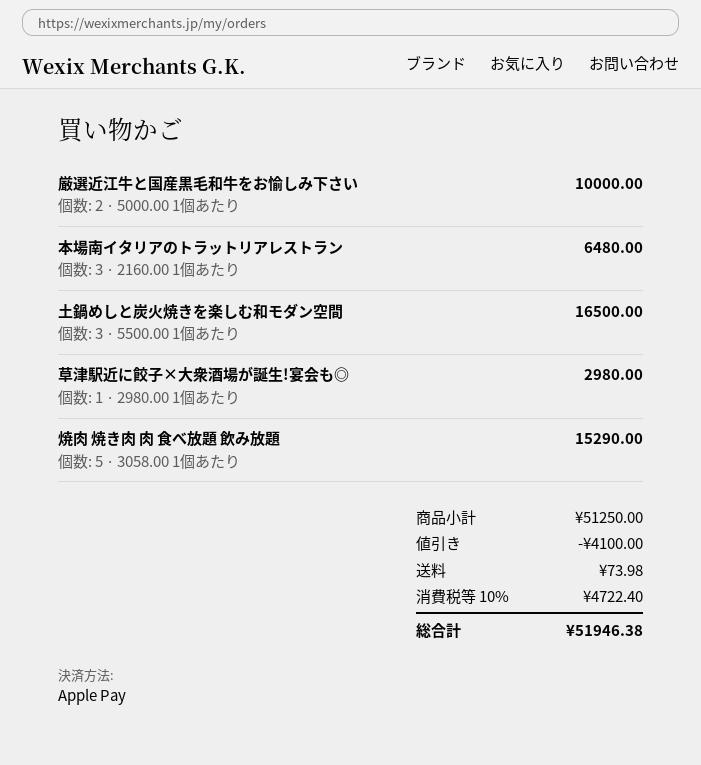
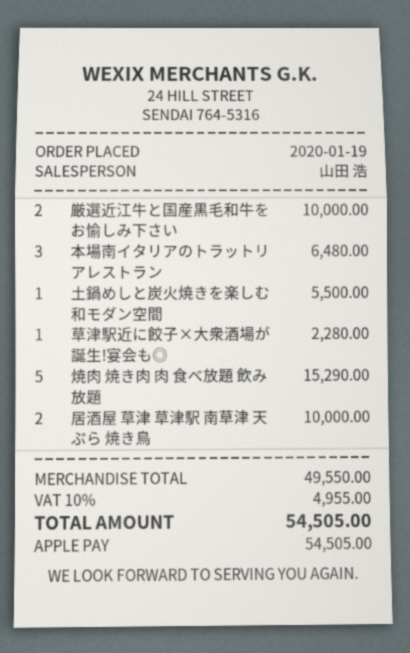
土鍋めしと炭火焼きを楽しむ和モダン空間: 3 for 16500.00 -> 1 for 5500.00
草津駅近に餃子×大衆酒場が誕生!宴会も◎: 1 for 2980.00 -> 1 for 2280.00
居酒屋 草津 草津駅 南草津 天ぷら 焼き鳥: none -> 2 for 10000.00
subtotal: 51250.00 -> 49550.00
discount: 4100.00 -> none
shipping: 73.98 -> none
tax: 10% = 4722.40 -> 10% = 4955.00
total: 51946.38 -> 54505.00

